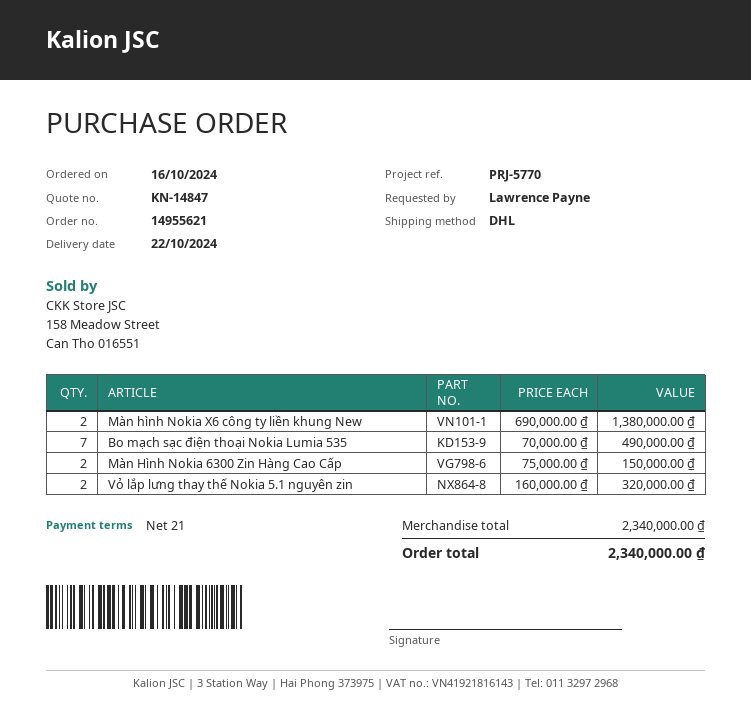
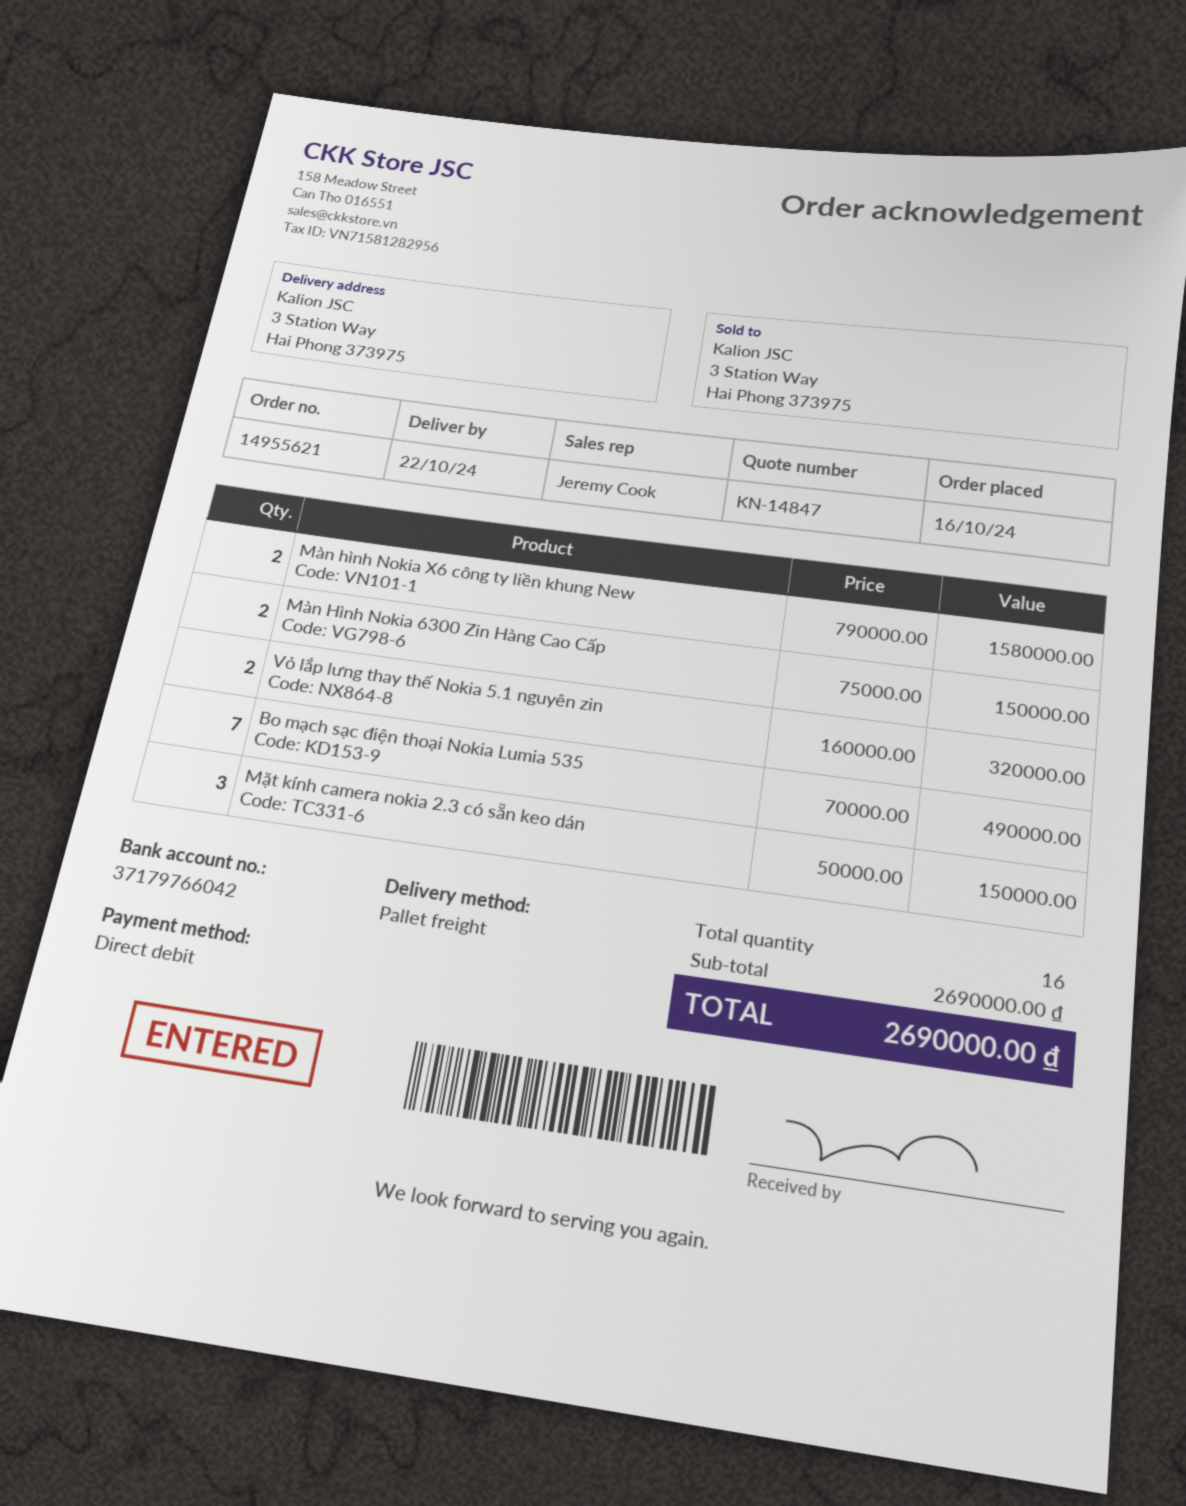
shipping method: DHL -> pallet freight
Màn hình Nokia X6 công ty liền khung New: 2 x 690000.00 = 1380000.00 -> 2 x 790000.00 = 1580000.00
Mặt kính camera nokia 2.3 có sẵn keo dán: none -> 3 x 50000.00 = 150000.00
subtotal: 2340000.00 -> 2690000.00
total: 2340000.00 -> 2690000.00

